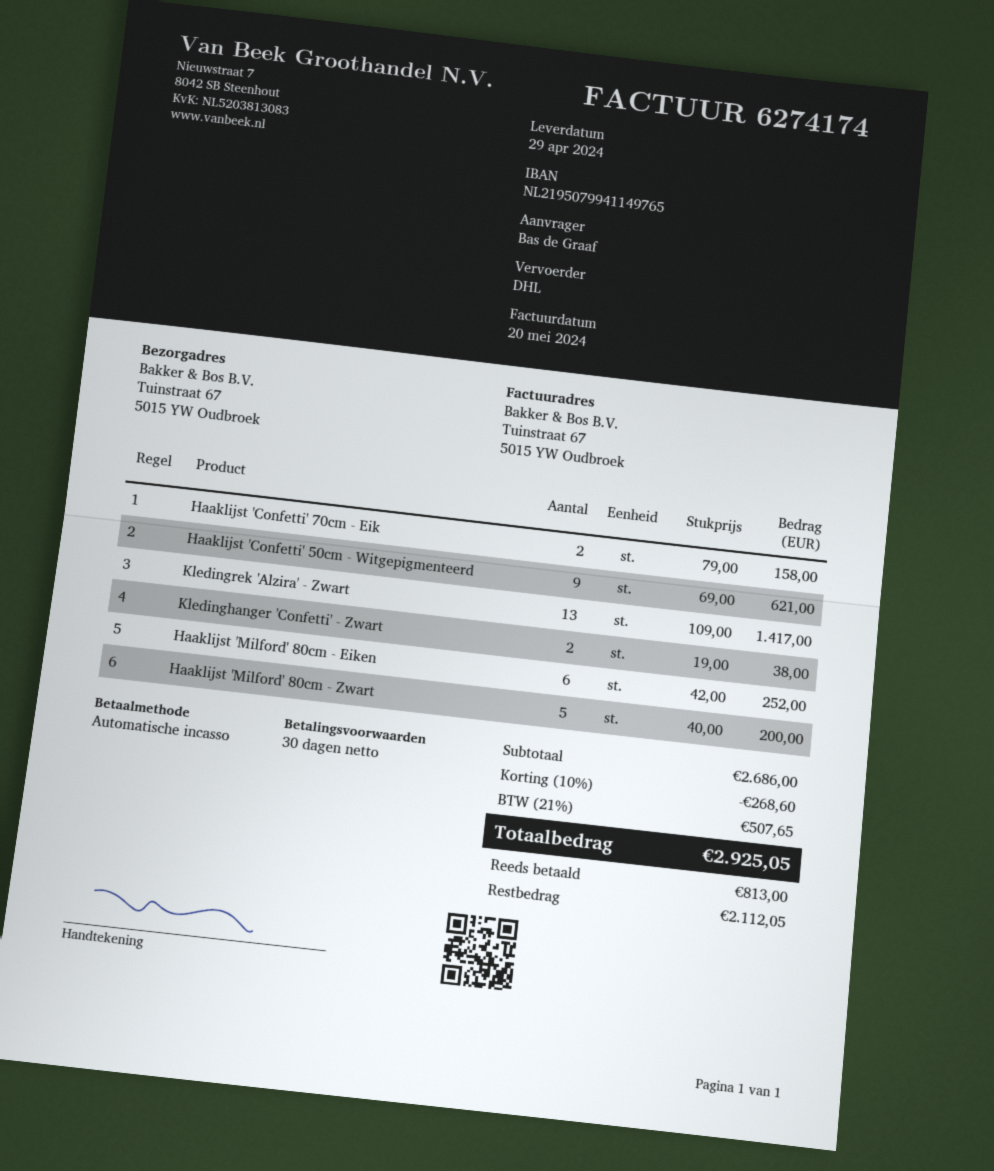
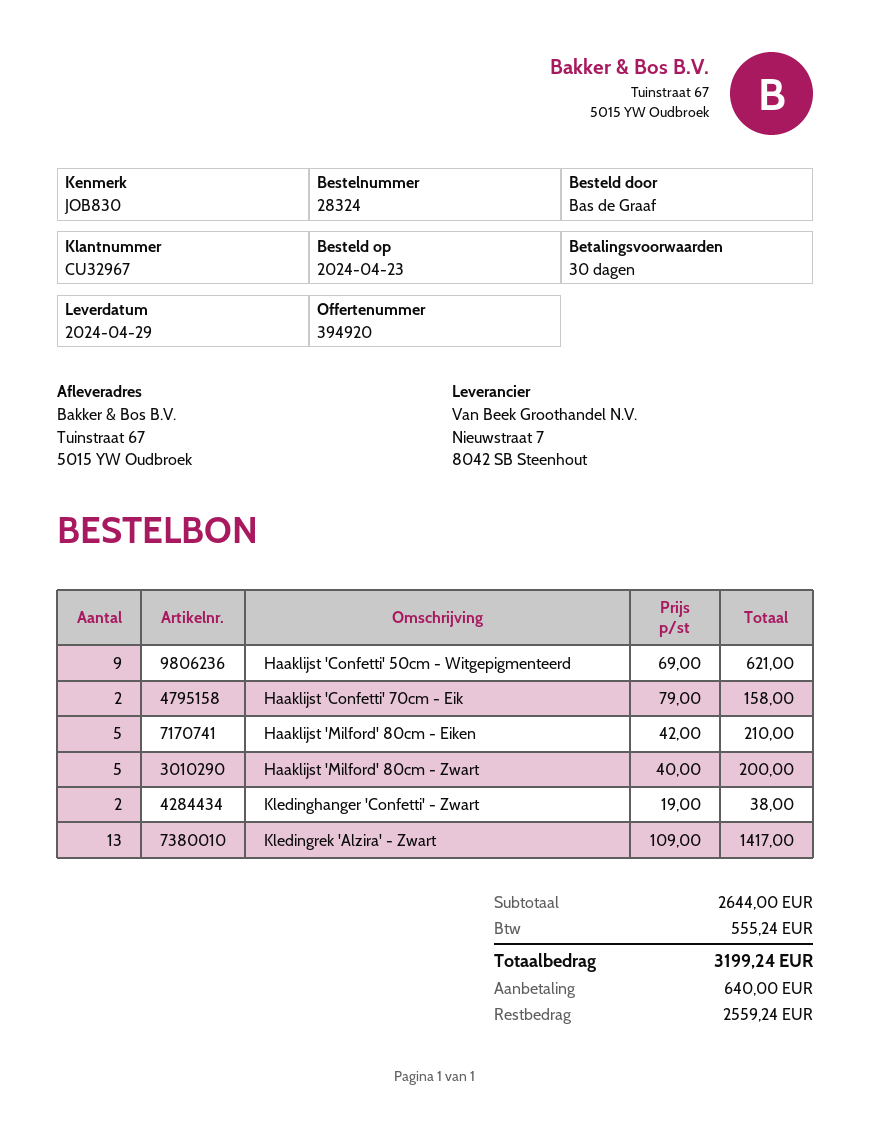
Haaklijst 'Milford' 80cm - Eiken: 6 x 42.00 = 252.00 -> 5 x 42.00 = 210.00
subtotal: 2686.00 -> 2644.00
discount: 10% = 268.60 -> none
tax: 507.65 -> 555.24
total: 2925.05 -> 3199.24
deposit: 813.00 -> 640.00
balance: 2112.05 -> 2559.24

